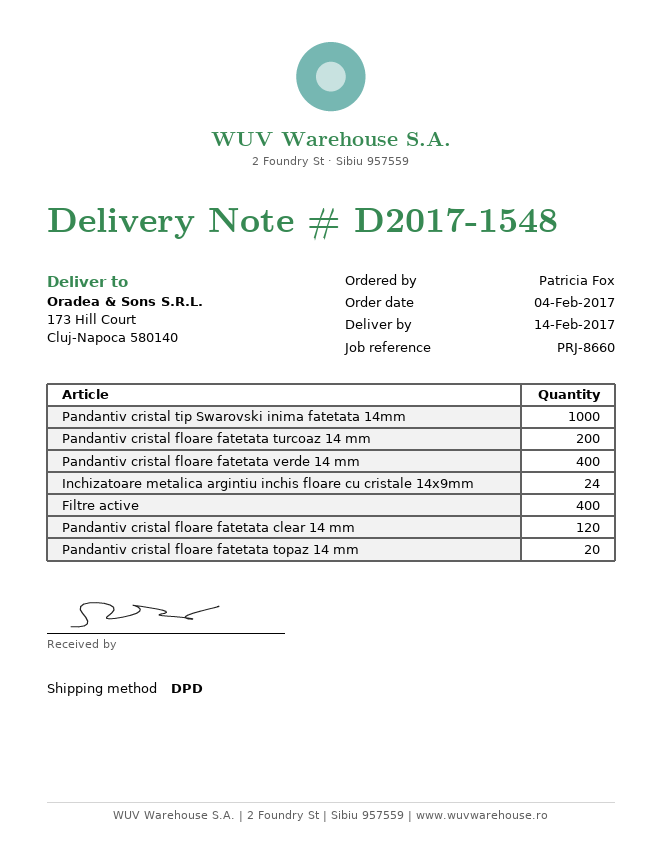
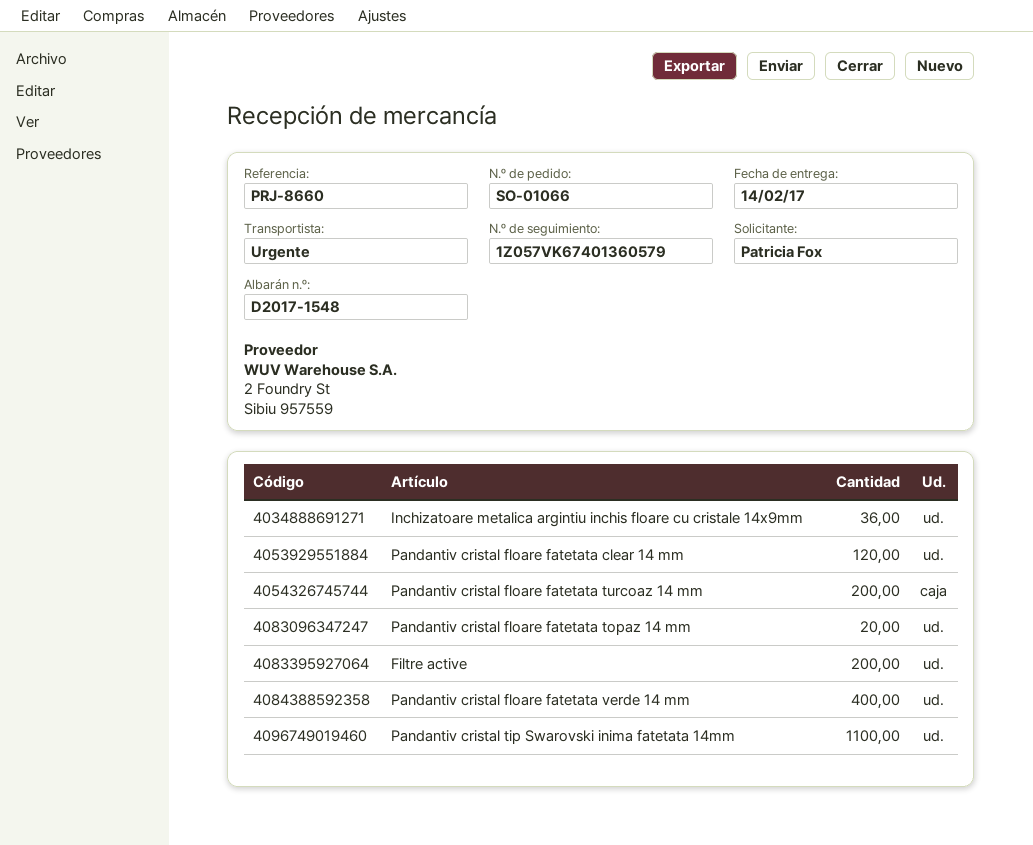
shipping method: DPD -> express
Pandantiv cristal tip Swarovski inima fatetata 14mm: 1000 -> 1100
Inchizatoare metalica argintiu inchis floare cu cristale 14x9mm: 24 -> 36
Filtre active: 400 -> 200

